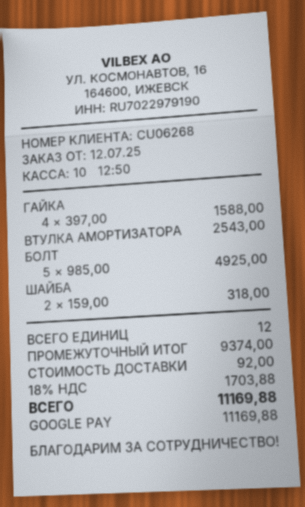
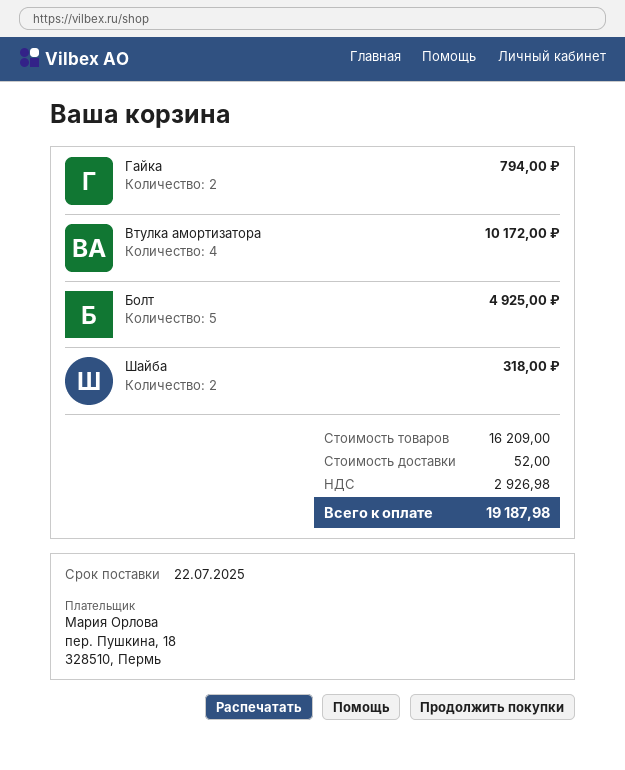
ГАЙКА: 4 for 1588.00 -> 2 for 794.00
ВТУЛКА АМОРТИЗАТОРА: 1 for 2543.00 -> 4 for 10172.00
subtotal: 9374.00 -> 16209.00
shipping: 92.00 -> 52.00
tax: 1703.88 -> 2926.98
total: 11169.88 -> 19187.98

